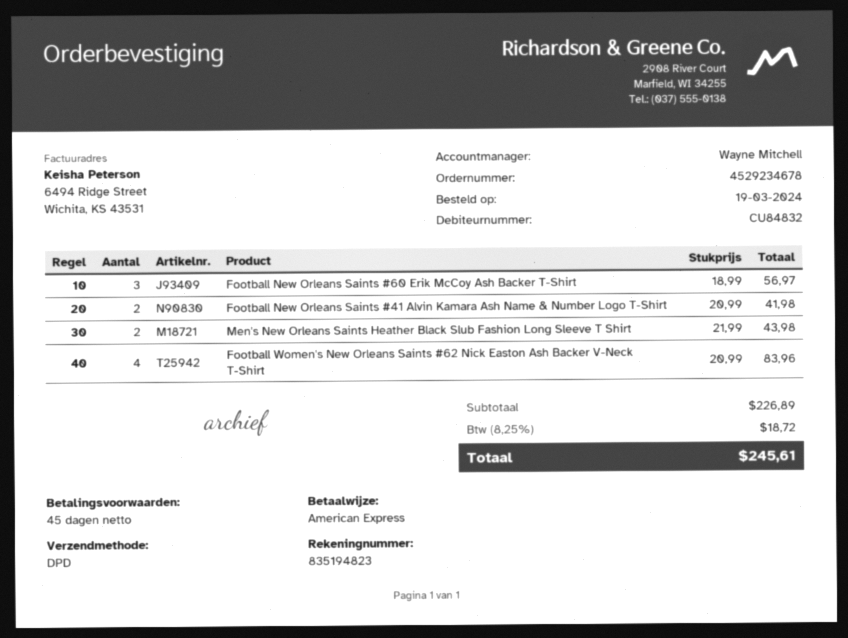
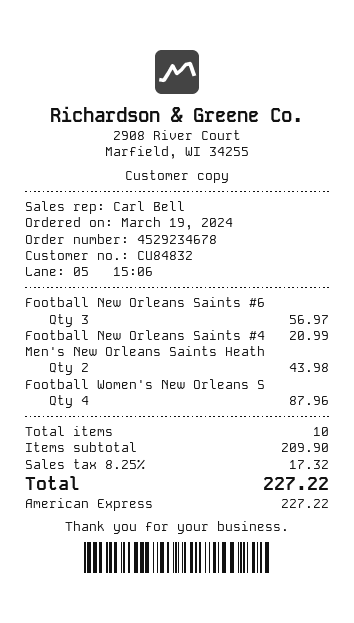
sales rep: Wayne Mitchell -> Carl Bell
Football New Orleans Saints #41 Alvin Kamara Ash Name & Number Logo T-Shirt: 2 for 41.98 -> 1 for 20.99
Football Women's New Orleans Saints #62 Nick Easton Ash Backer V-Neck T-Shirt: 4 for 83.96 -> 4 for 87.96
subtotal: 226.89 -> 209.90
tax: 8.25% = 18.72 -> 8.25% = 17.32
total: 245.61 -> 227.22

